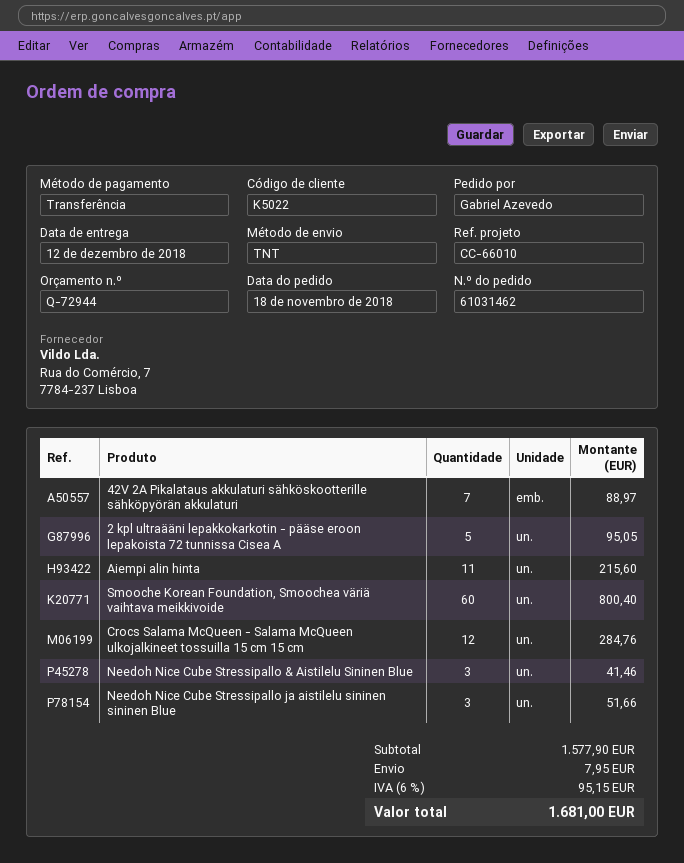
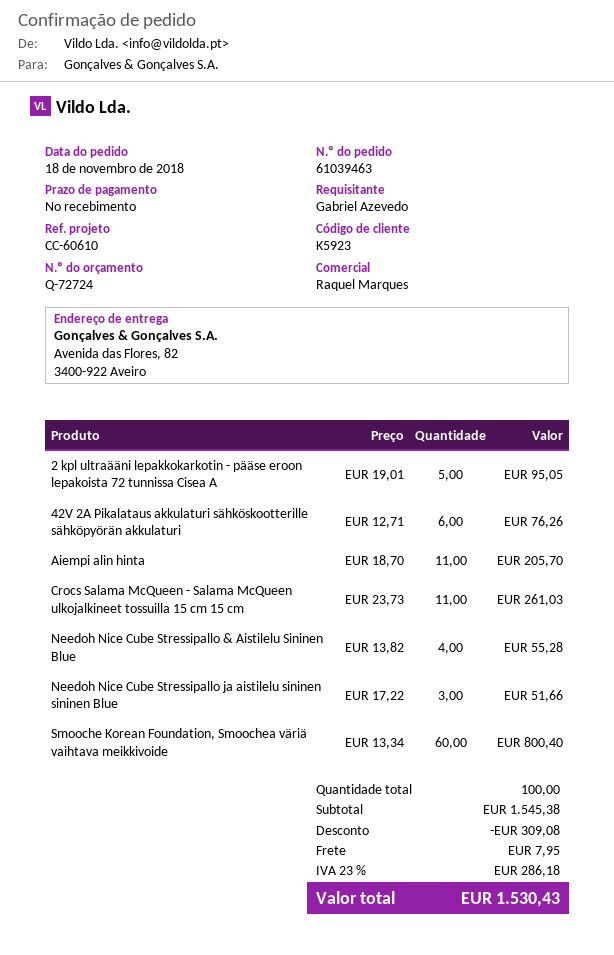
quote number: Q-72944 -> Q-72724
order number: 61031462 -> 61039463
customer number: K5022 -> K5923
reference: CC-66010 -> CC-60610
42V 2A Pikalataus akkulaturi sähköskootterille sähköpyörän akkulaturi: 7 for 88.97 -> 6 for 76.26
Aiempi alin hinta: 11 for 215.60 -> 11 for 205.70
Crocs Salama McQueen - Salama McQueen ulkojalkineet tossuilla 15 cm 15 cm: 12 for 284.76 -> 11 for 261.03
Needoh Nice Cube Stressipallo & Aistilelu Sininen Blue: 3 for 41.46 -> 4 for 55.28
subtotal: 1577.90 -> 1545.38
discount: none -> 309.08
tax: 6% = 95.15 -> 23% = 286.18
total: 1681.00 -> 1530.43

